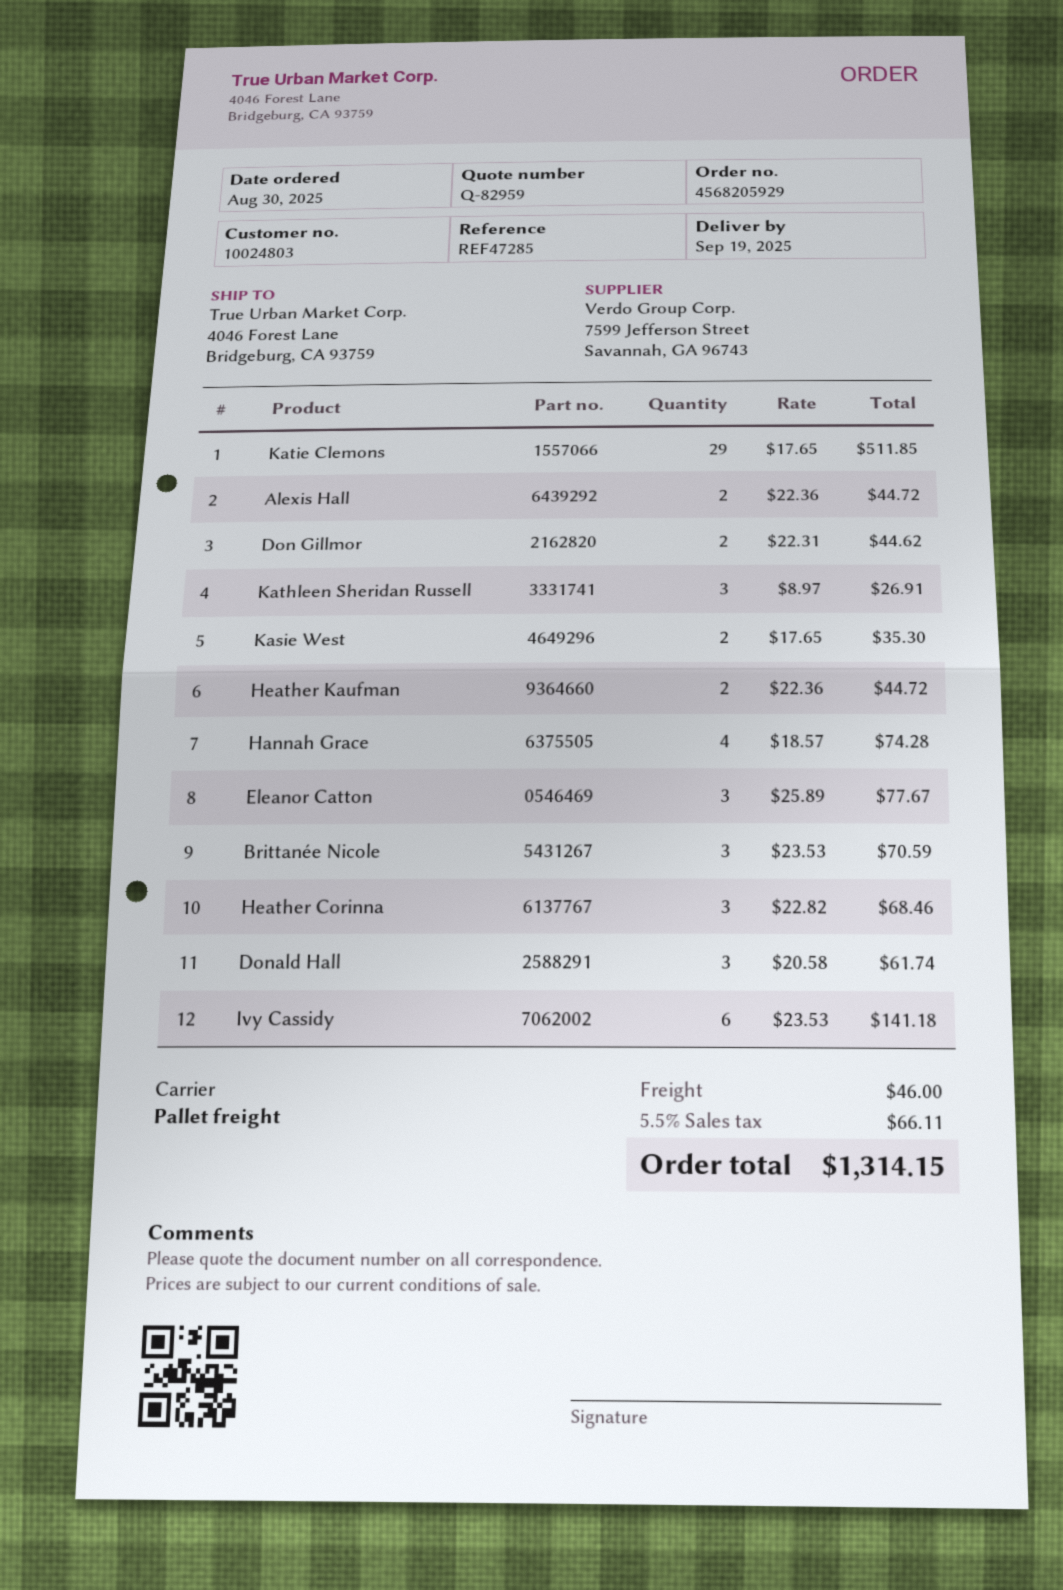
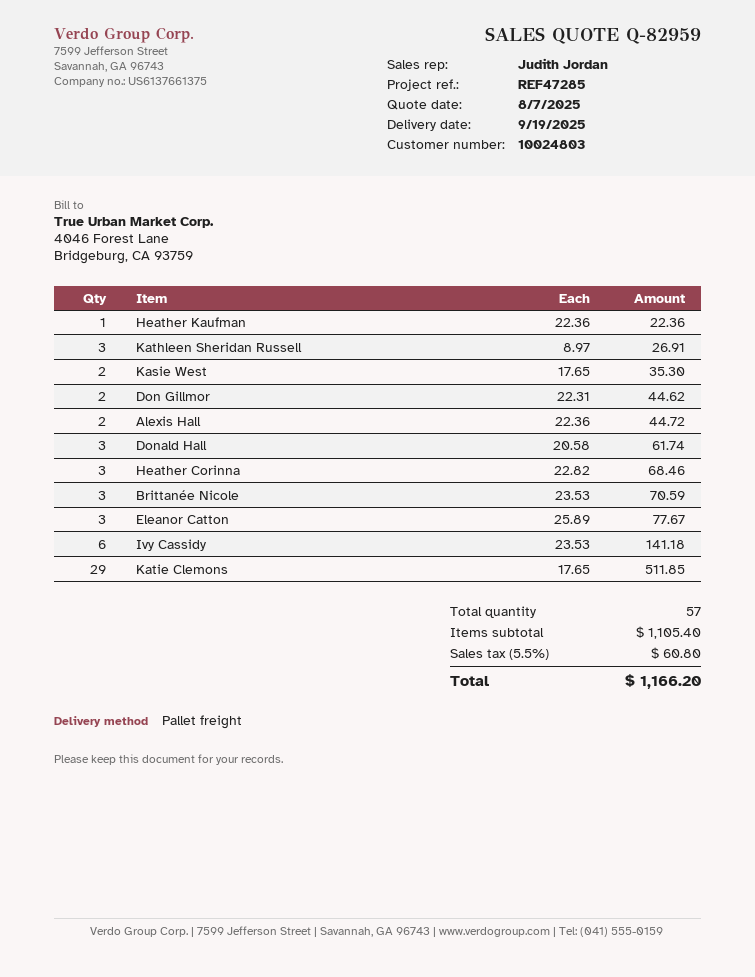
Heather Kaufman: 2 x 22.36 = 44.72 -> 1 x 22.36 = 22.36
Hannah Grace: 4 x 18.57 = 74.28 -> none
shipping: 46.00 -> none
tax: 5.5% = 66.11 -> 5.5% = 60.80
total: 1314.15 -> 1166.20

